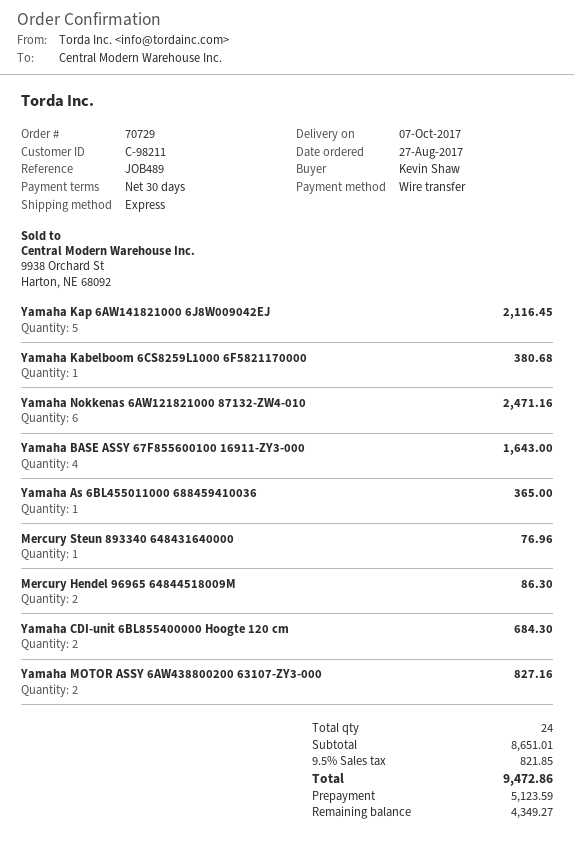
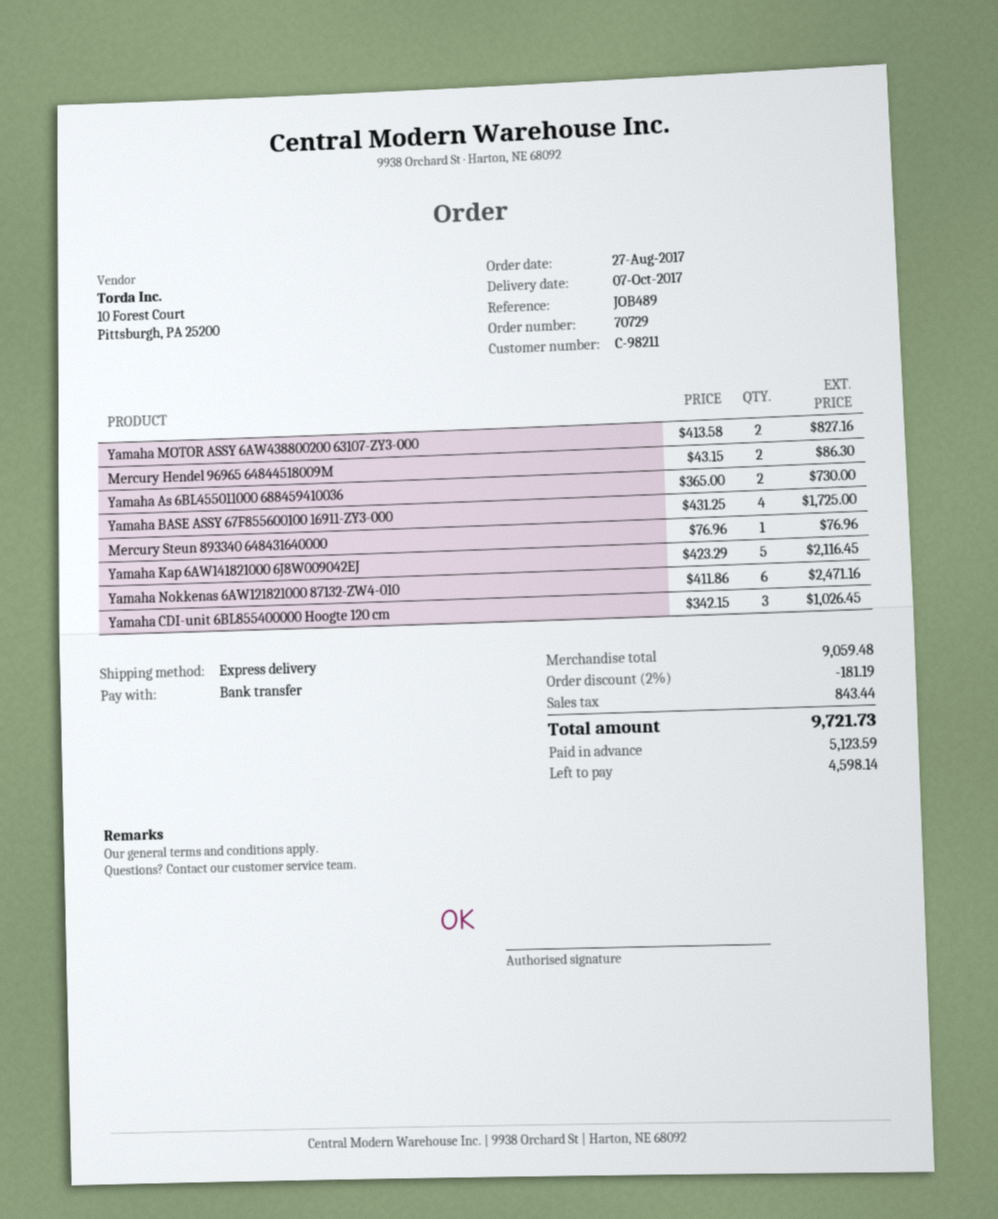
Yamaha Kabelboom 6CS8259L1000 6F5821170000: 1 for 380.68 -> none
Yamaha BASE ASSY 67F855600100 16911-ZY3-000: 4 for 1643.00 -> 4 for 1725.00
Yamaha As 6BL455011000 688459410036: 1 for 365.00 -> 2 for 730.00
Yamaha CDI-unit 6BL855400000 Hoogte 120 cm: 2 for 684.30 -> 3 for 1026.45
subtotal: 8651.01 -> 9059.48
discount: none -> 2% = 181.19
tax: 821.85 -> 843.44
total: 9472.86 -> 9721.73
balance: 4349.27 -> 4598.14

